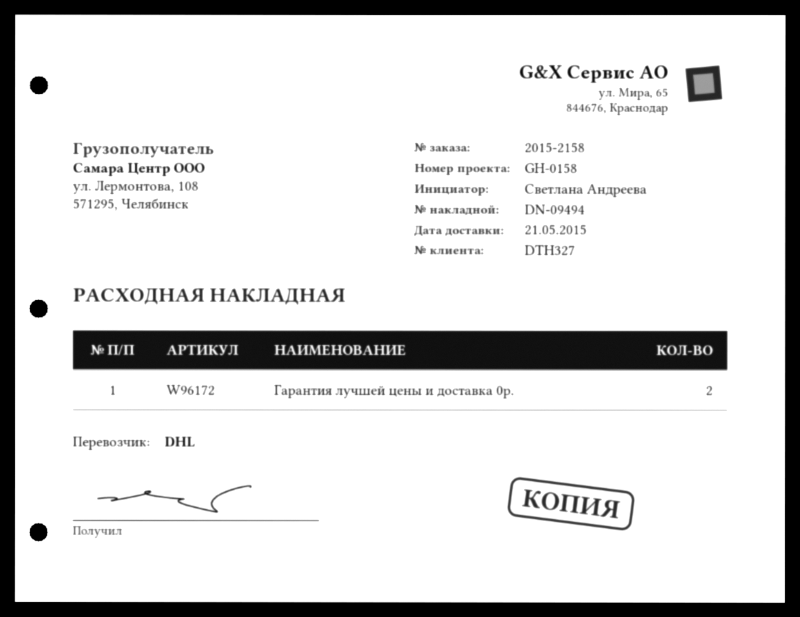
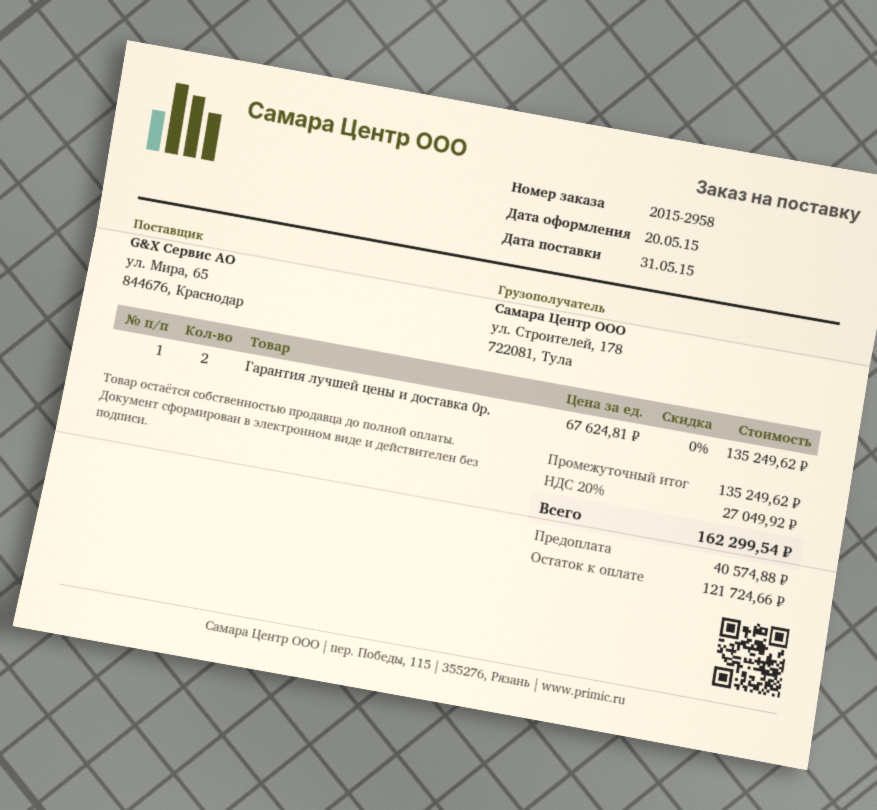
order number: 2015-2158 -> 2015-2958
delivery date: 2015-05-21 -> 2015-05-31
ship to: ул. Лермонтова, 108, 571295, Челябинск -> ул. Строителей, 178, 722081, Тула

